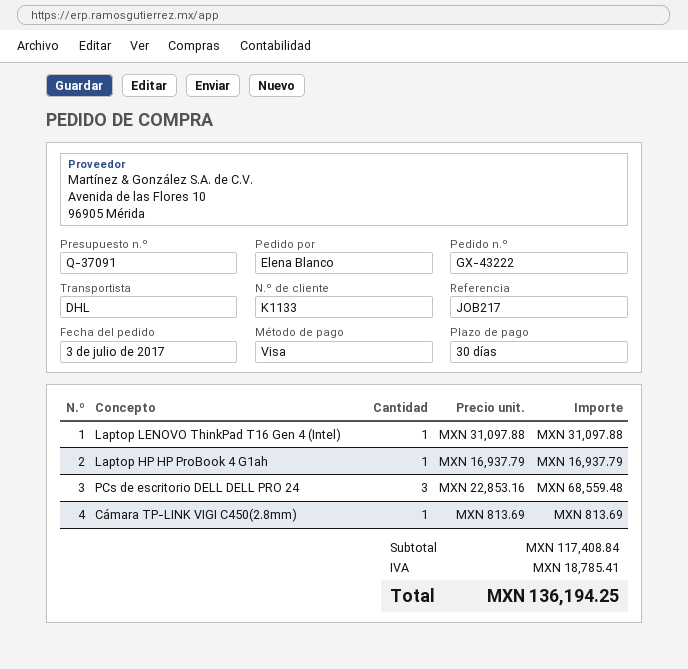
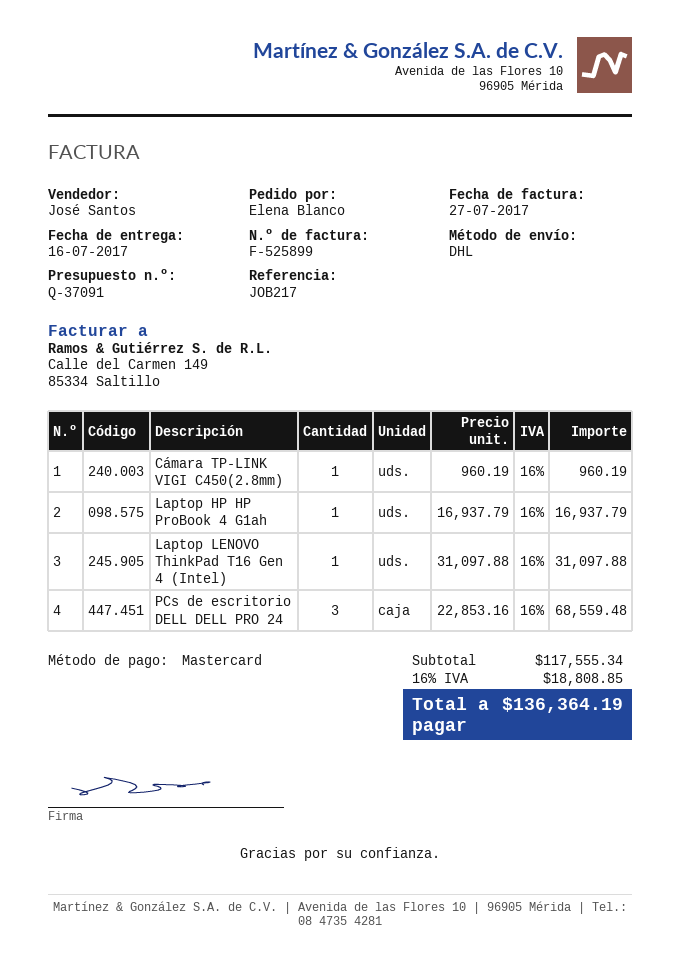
payment method: Visa -> Mastercard
Cámara TP-LINK VIGI C450(2.8mm): 1 x 813.69 = 813.69 -> 1 x 960.19 = 960.19
subtotal: 117408.84 -> 117555.34
tax: 18785.41 -> 18808.85
total: 136194.25 -> 136364.19

